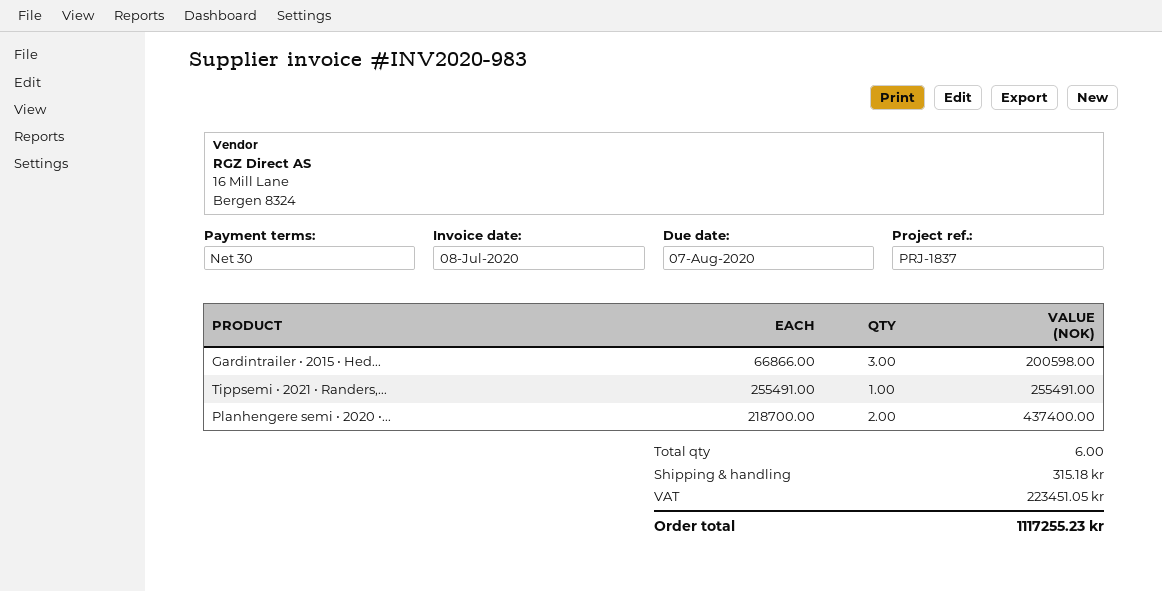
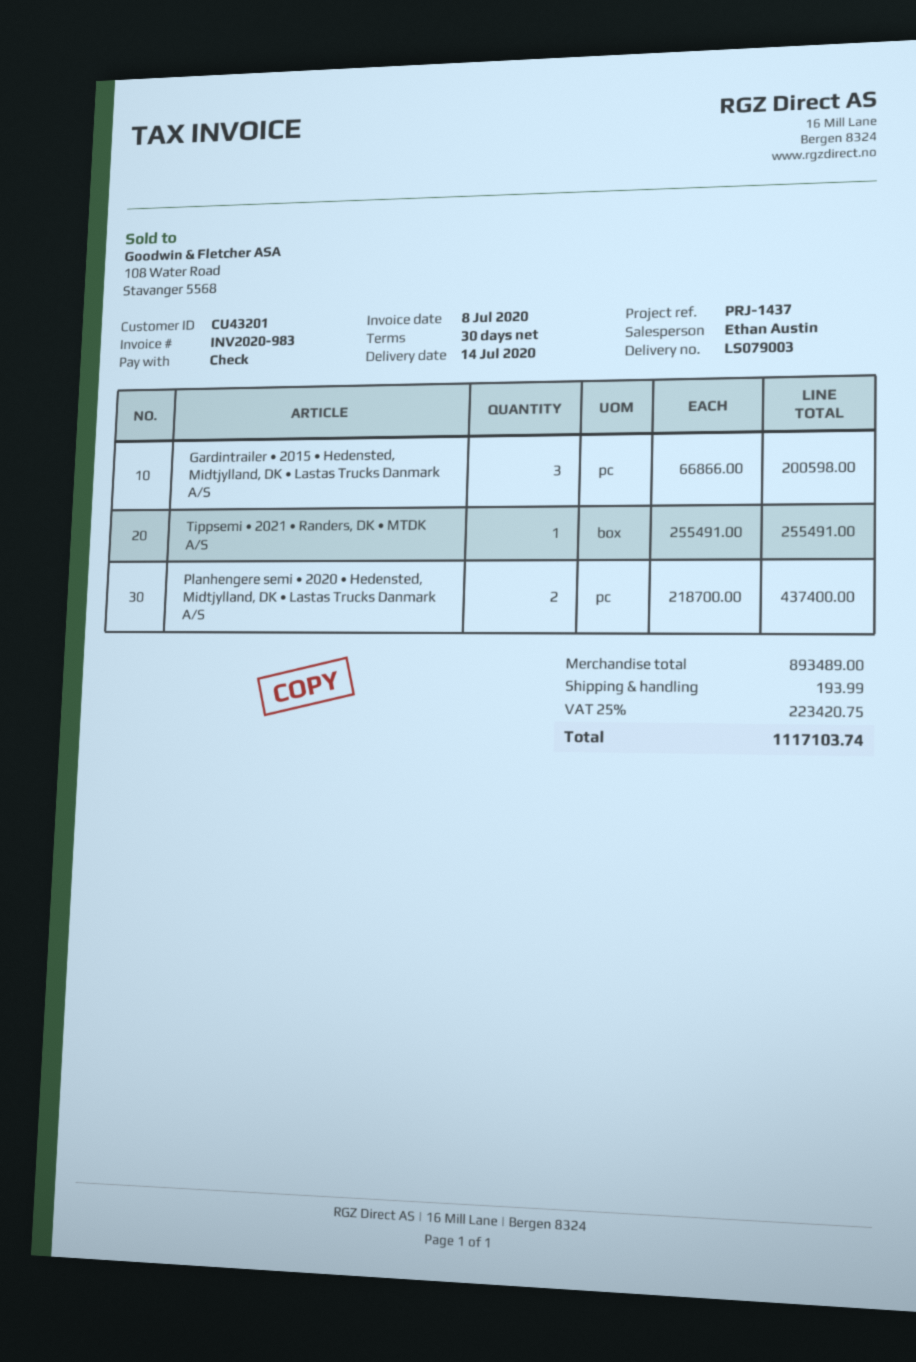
reference: PRJ-1837 -> PRJ-1437
shipping: 315.18 -> 193.99
tax: 223451.05 -> 223420.75
total: 1117255.23 -> 1117103.74

